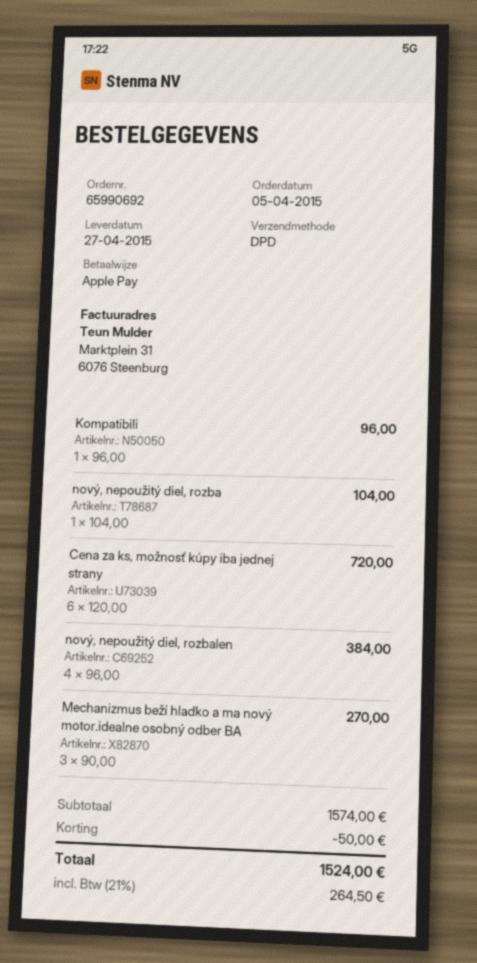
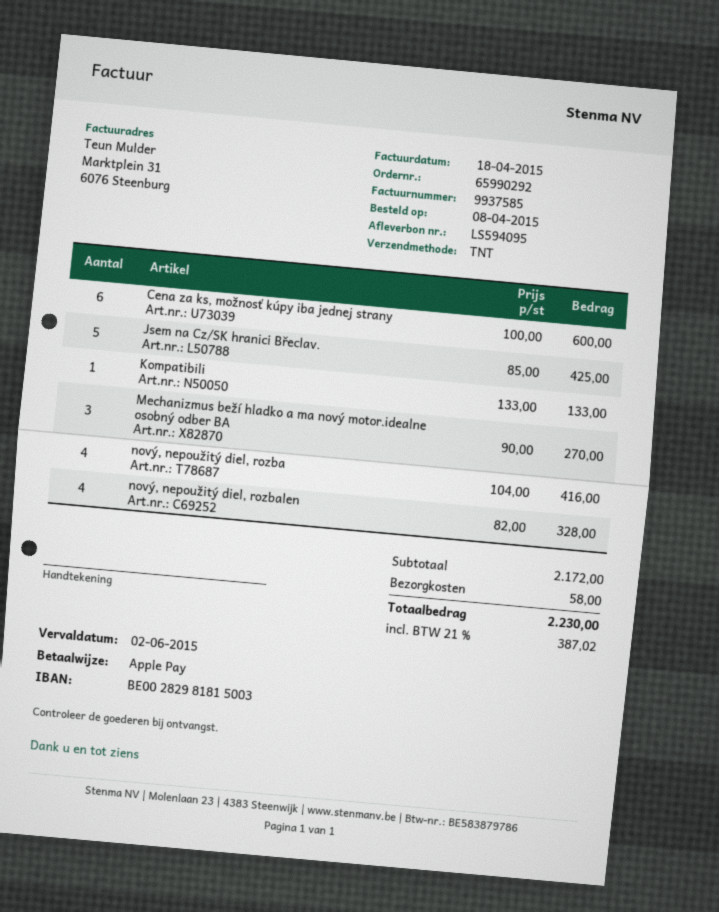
order number: 65990692 -> 65990292
order date: 2015-04-05 -> 2015-04-08
shipping method: DPD -> TNT
Kompatibili: 1 x 96.00 = 96.00 -> 1 x 133.00 = 133.00
nový, nepoužitý diel, rozba: 1 x 104.00 = 104.00 -> 4 x 104.00 = 416.00
Cena za ks, možnosť kúpy iba jednej strany: 6 x 120.00 = 720.00 -> 6 x 100.00 = 600.00
nový, nepoužitý diel, rozbalen: 4 x 96.00 = 384.00 -> 4 x 82.00 = 328.00
Jsem na Cz/SK hranici Břeclav.: none -> 5 x 85.00 = 425.00
subtotal: 1574.00 -> 2172.00
discount: 50.00 -> none
shipping: none -> 58.00
tax: 21% = 264.50 -> 21% = 387.02
total: 1524.00 -> 2230.00

